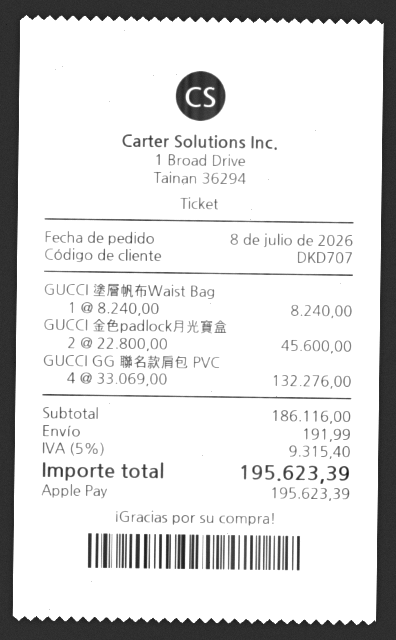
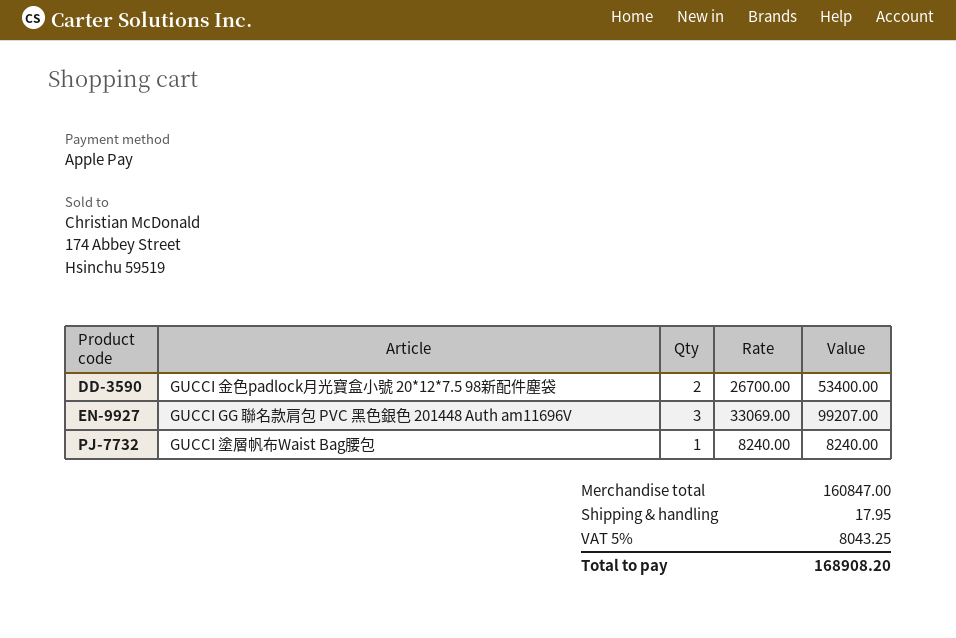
GUCCI 金色padlock月光寶盒: 2 x 22800.00 = 45600.00 -> 2 x 26700.00 = 53400.00
GUCCI GG 聯名款肩包 PVC: 4 x 33069.00 = 132276.00 -> 3 x 33069.00 = 99207.00
subtotal: 186116.00 -> 160847.00
shipping: 191.99 -> 17.95
tax: 5% = 9315.40 -> 5% = 8043.25
total: 195623.39 -> 168908.20

